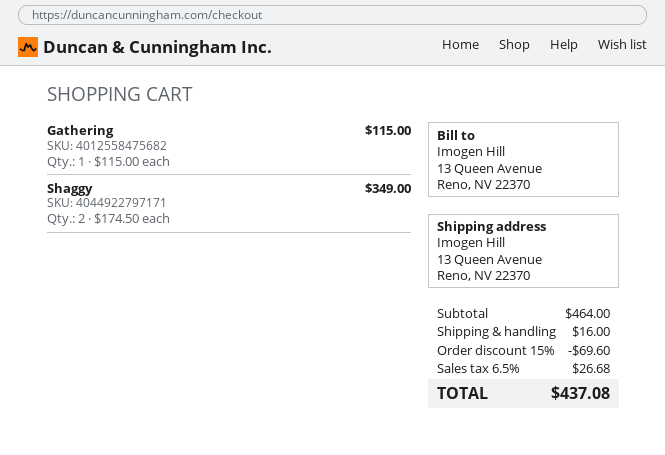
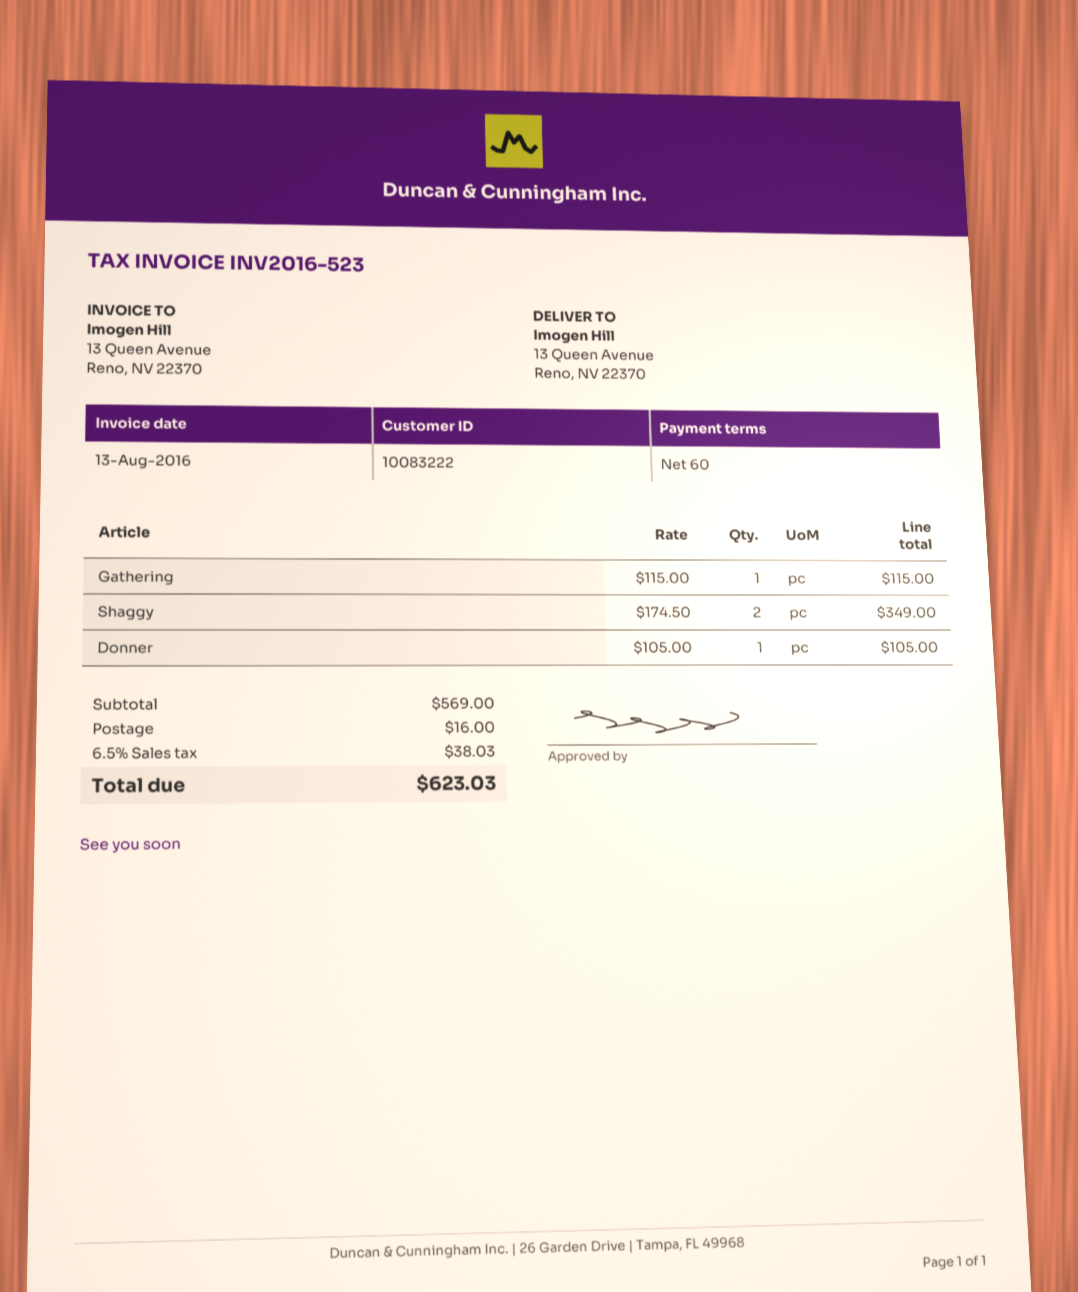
Donner: none -> 1 x 105.00 = 105.00
subtotal: 464.00 -> 569.00
discount: 15% = 69.60 -> none
tax: 6.5% = 26.68 -> 6.5% = 38.03
total: 437.08 -> 623.03

